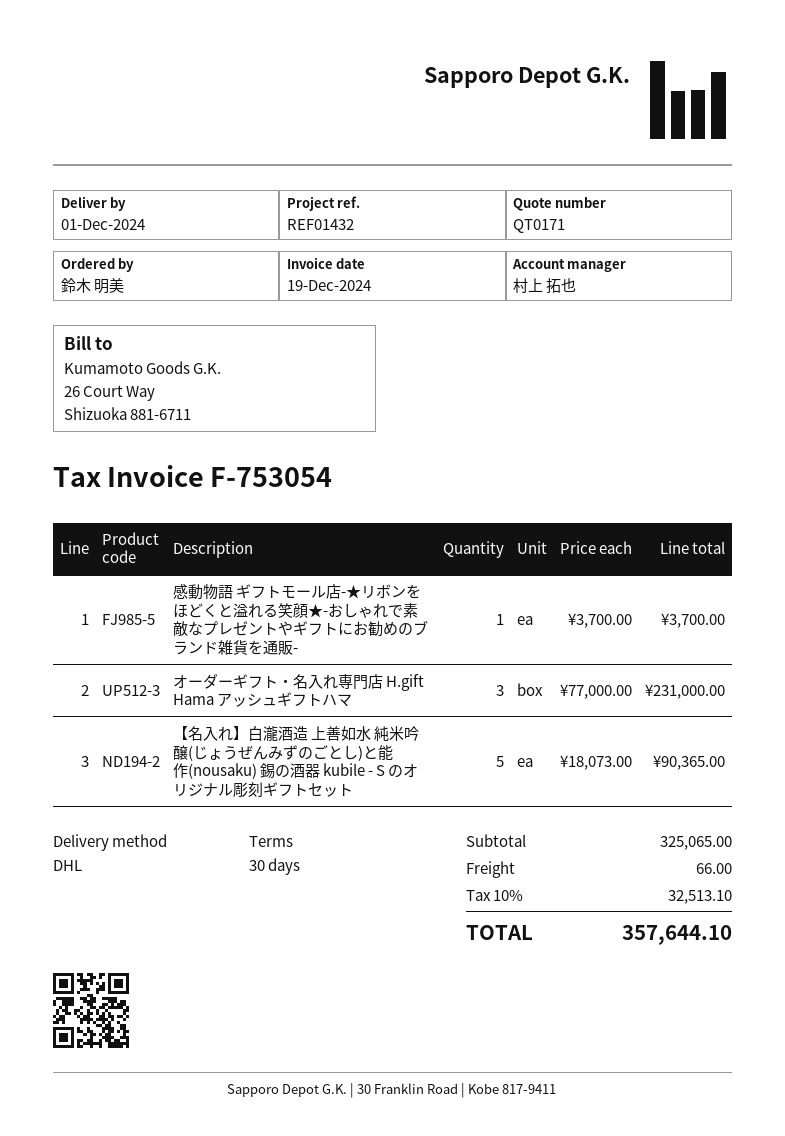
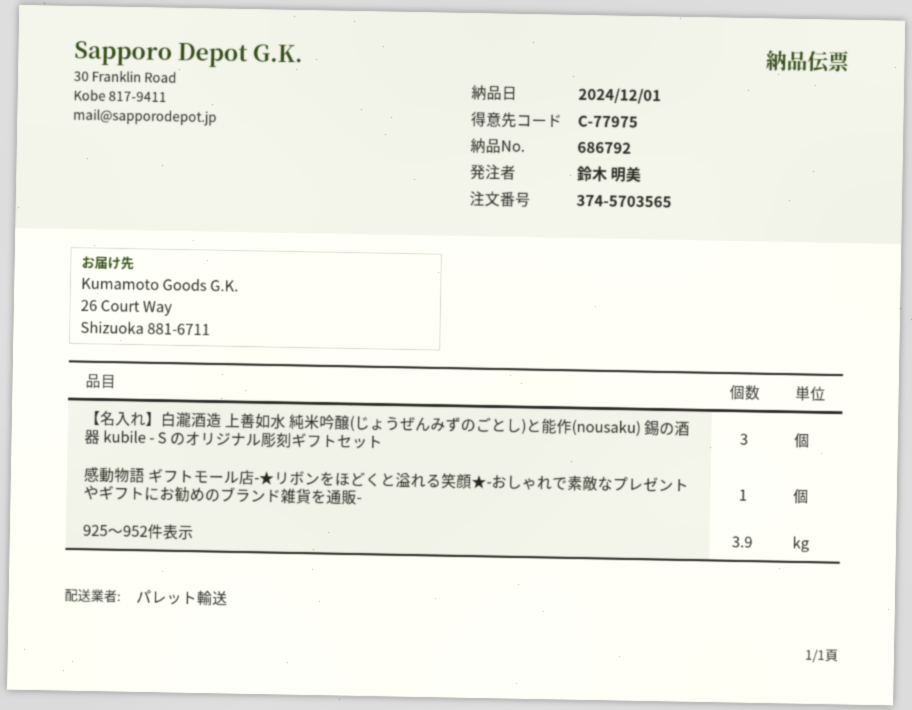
shipping method: DHL -> pallet freight
オーダーギフト・名入れ専門店 H.gift Hama アッシュギフトハマ: 3 -> none
【名入れ】白瀧酒造 上善如水 純米吟醸(じょうぜんみずのごとし)と能作(nousaku) 錫の酒器 kubile - S のオリジナル彫刻ギフトセット: 5 -> 3
925〜952件表示: none -> 3.9

